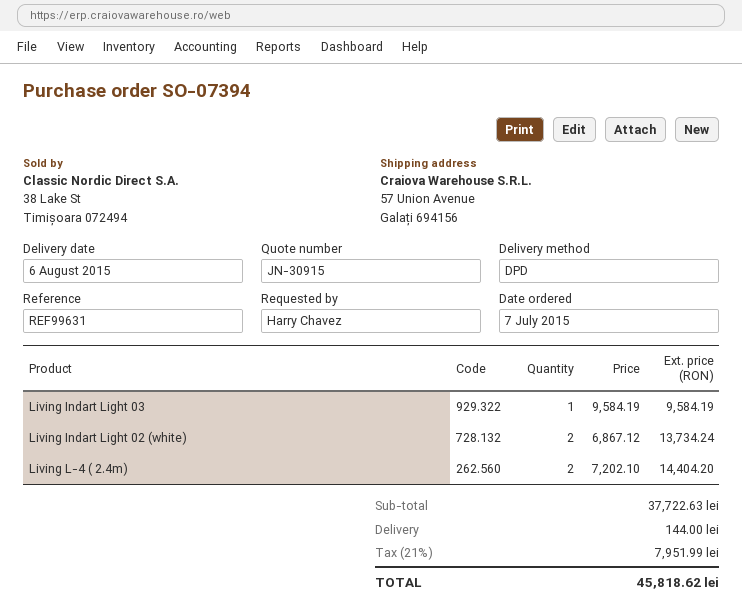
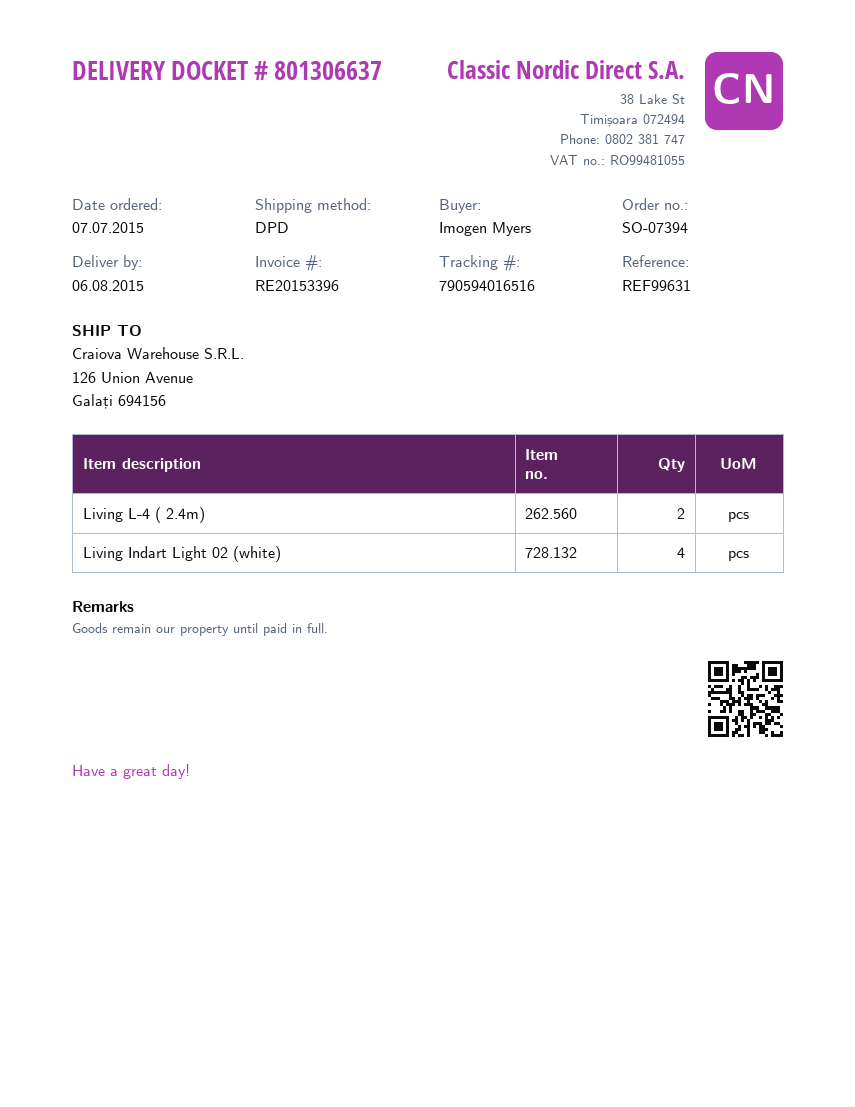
ordered by: Harry Chavez -> Imogen Myers
ship to: 57 Union Avenue, Galați 694156 -> 126 Union Avenue, Galați 694156
Living Indart Light 03: 1 -> none
Living Indart Light 02 (white): 2 -> 4

